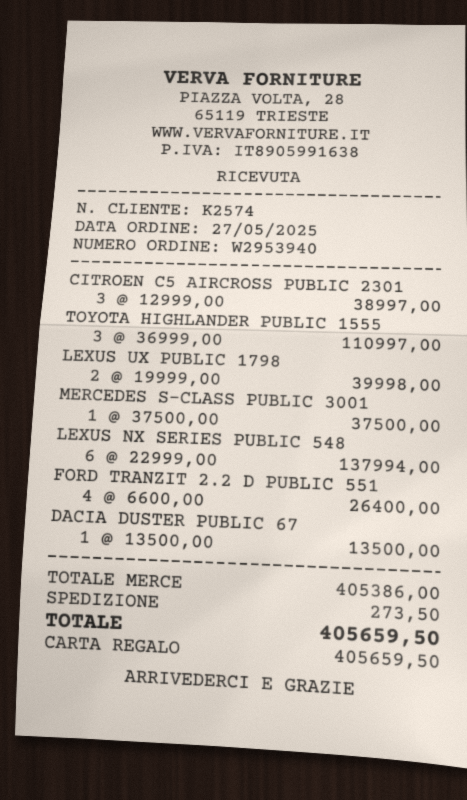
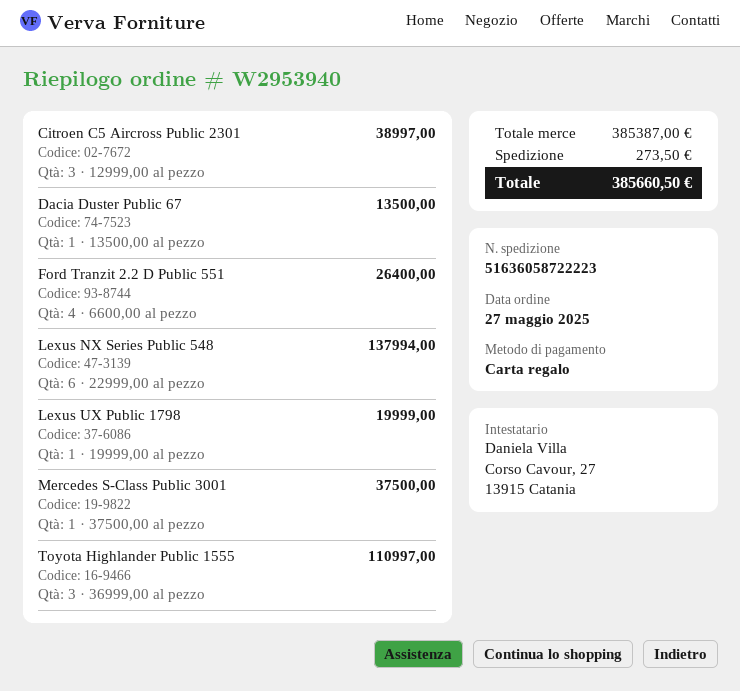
LEXUS UX PUBLIC 1798: 2 x 19999.00 = 39998.00 -> 1 x 19999.00 = 19999.00
subtotal: 405386.00 -> 385387.00
total: 405659.50 -> 385660.50

